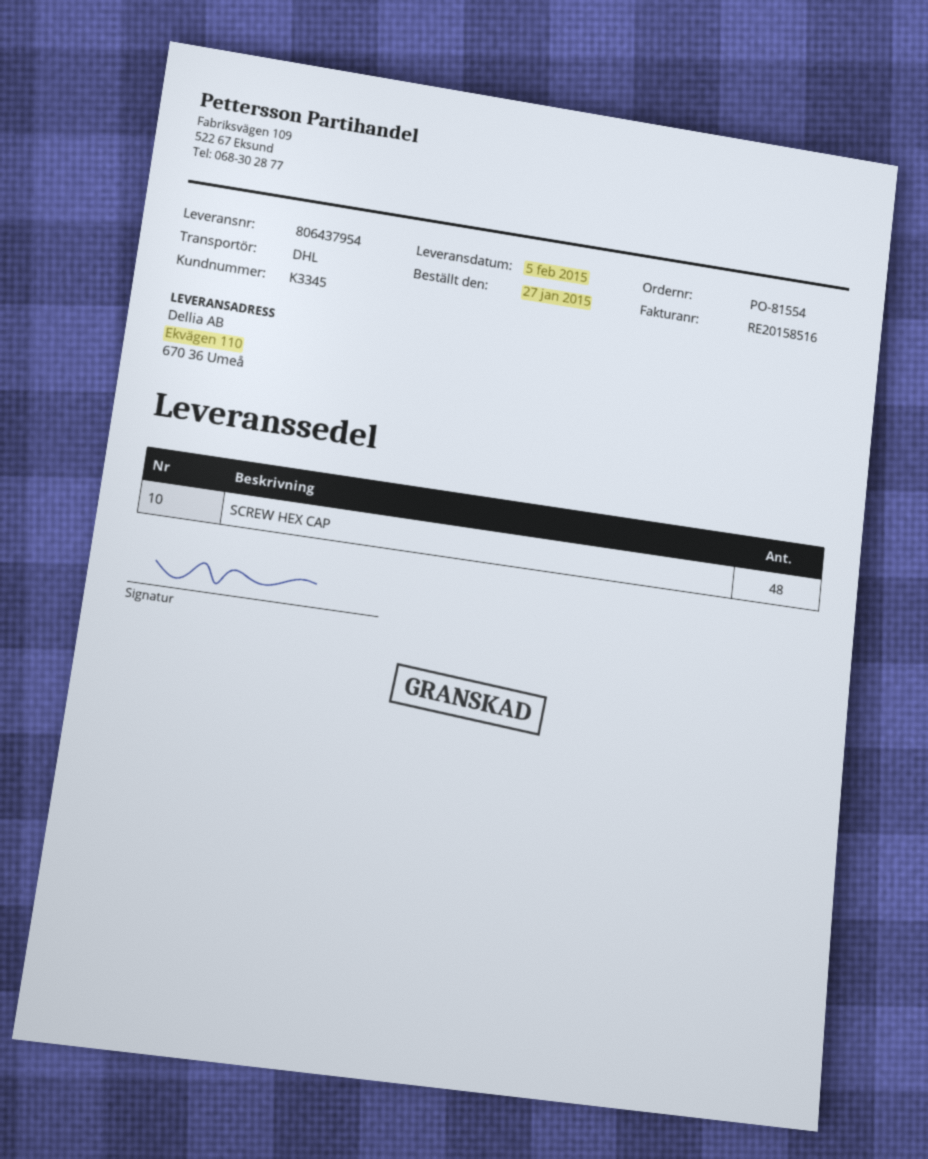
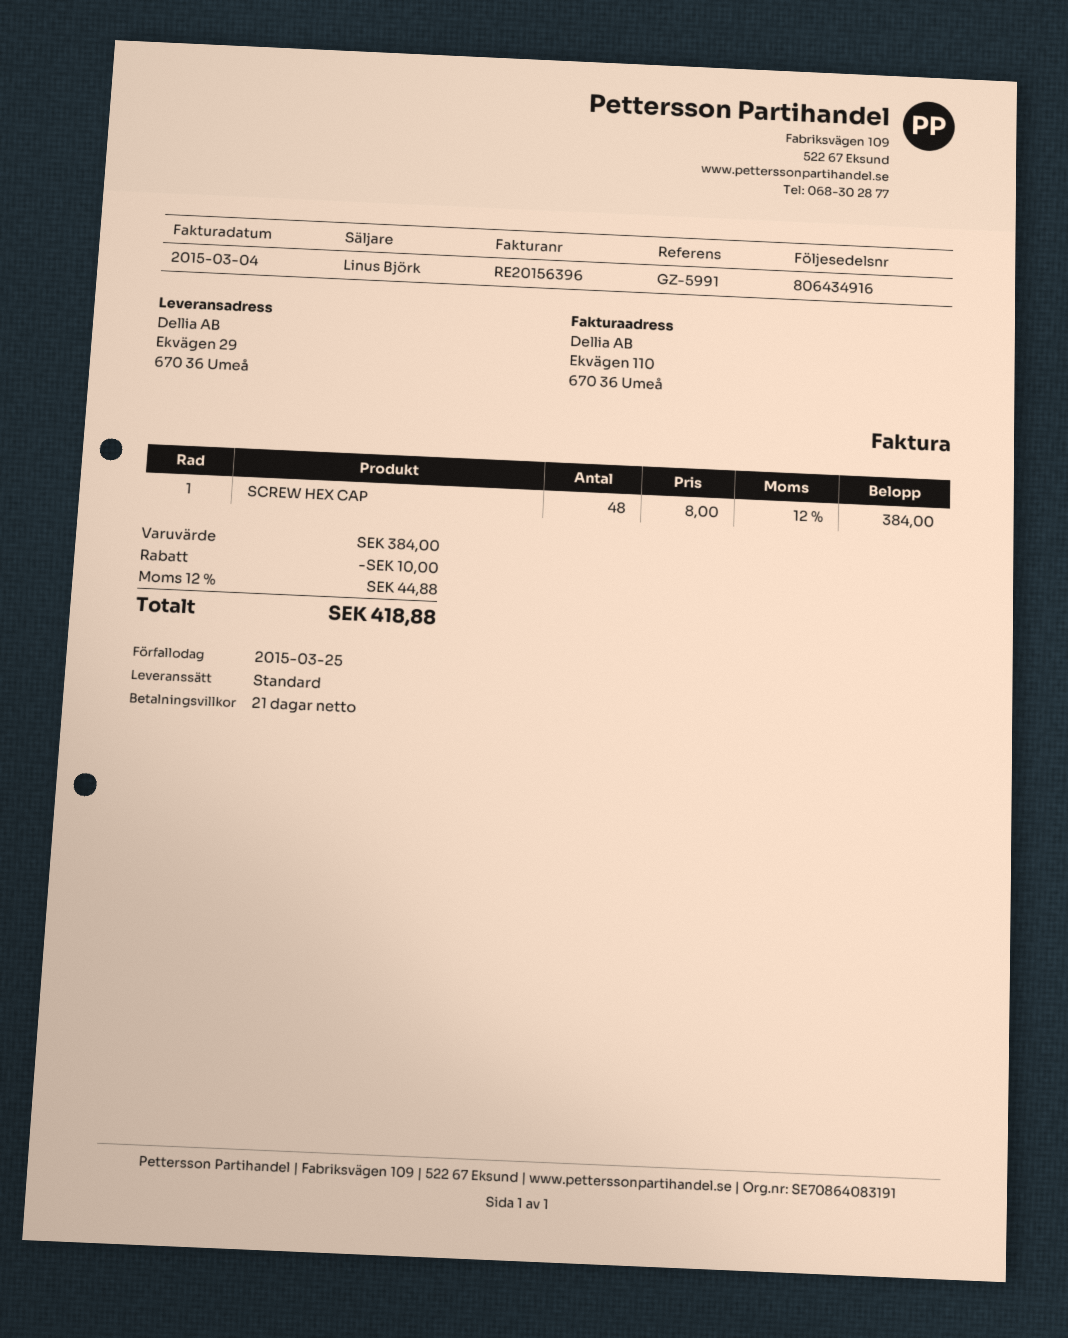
delivery note number: 806437954 -> 806434916
invoice number: RE20158516 -> RE20156396
shipping method: DHL -> standard
ship to: Ekvägen 110, 670 36 Umeå -> Ekvägen 29, 670 36 Umeå

